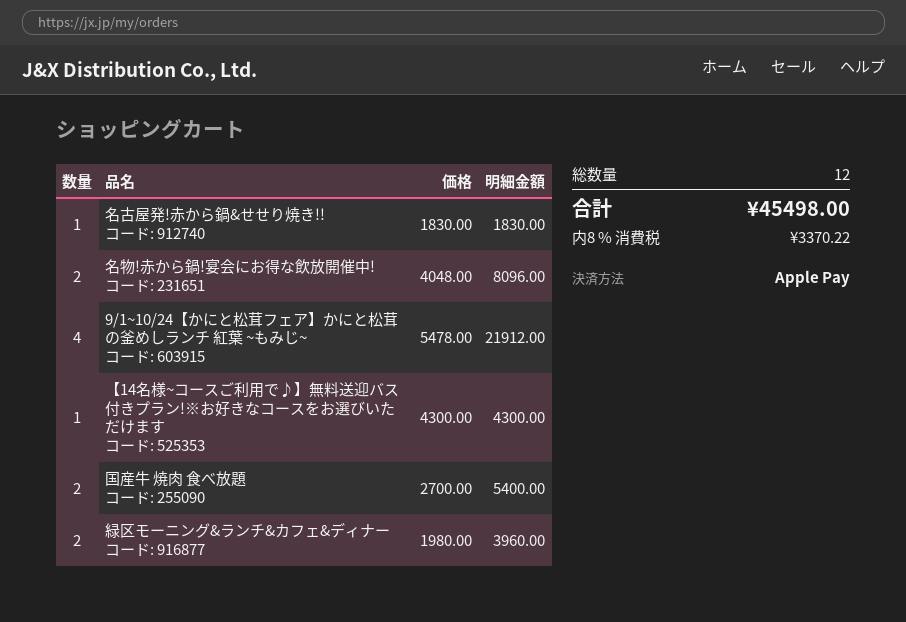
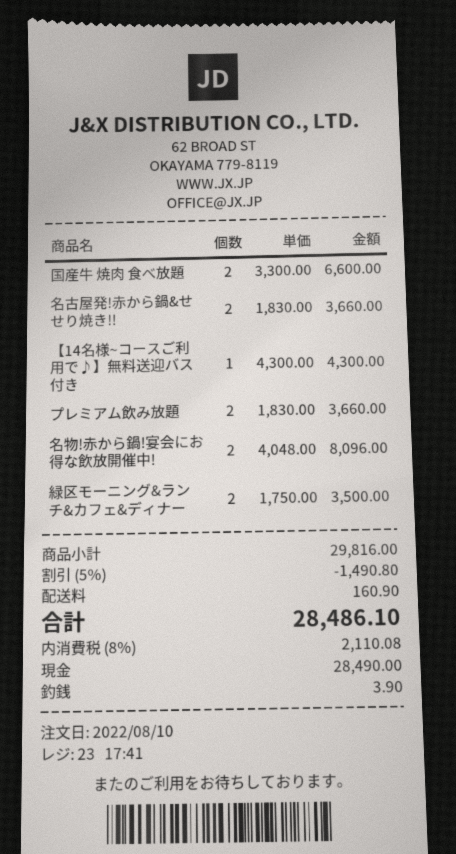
payment method: Apple Pay -> cash
名古屋発!赤から鍋&せせり焼き!!: 1 x 1830.00 = 1830.00 -> 2 x 1830.00 = 3660.00
9/1~10/24【かにと松茸フェア】かにと松茸の釜めしランチ 紅葉 ~もみじ~: 4 x 5478.00 = 21912.00 -> none
国産牛 焼肉 食べ放題: 2 x 2700.00 = 5400.00 -> 2 x 3300.00 = 6600.00
緑区モーニング&ランチ&カフェ&ディナー: 2 x 1980.00 = 3960.00 -> 2 x 1750.00 = 3500.00
プレミアム飲み放題: none -> 2 x 1830.00 = 3660.00
discount: none -> 5% = 1490.80
shipping: none -> 160.90
tax: 8% = 3370.22 -> 8% = 2110.08
total: 45498.00 -> 28486.10

